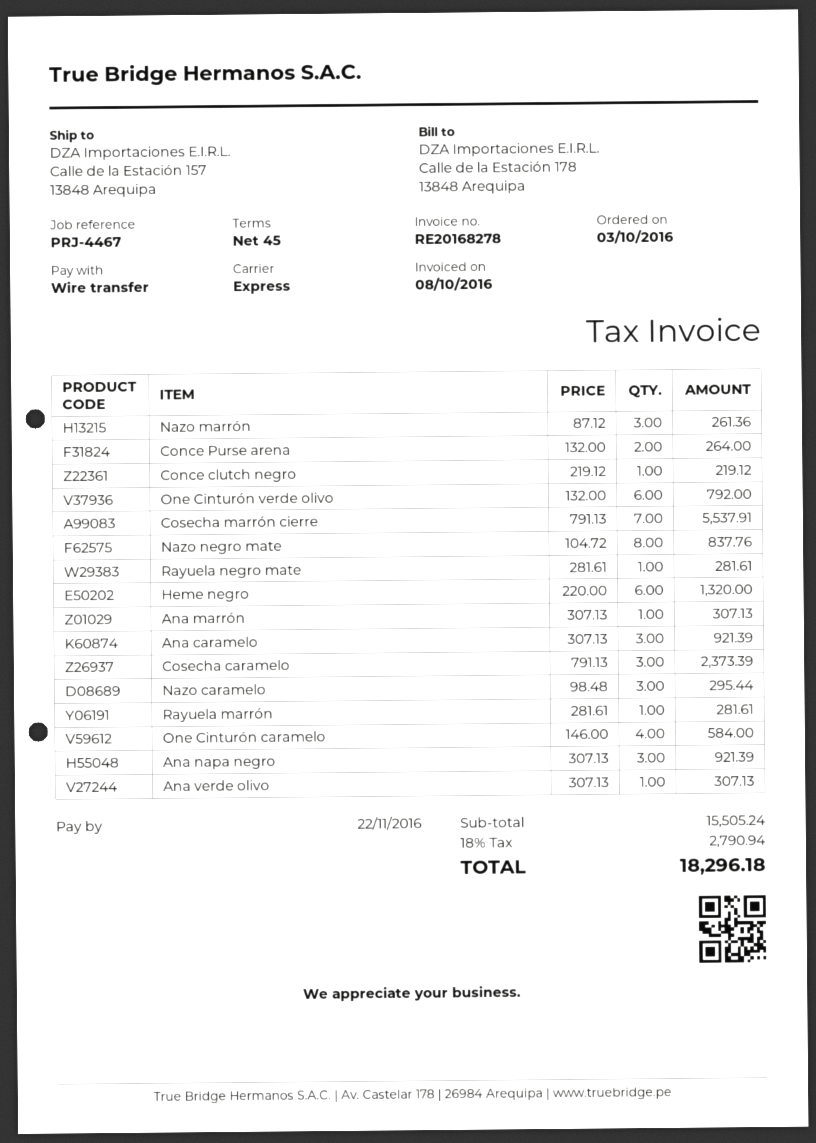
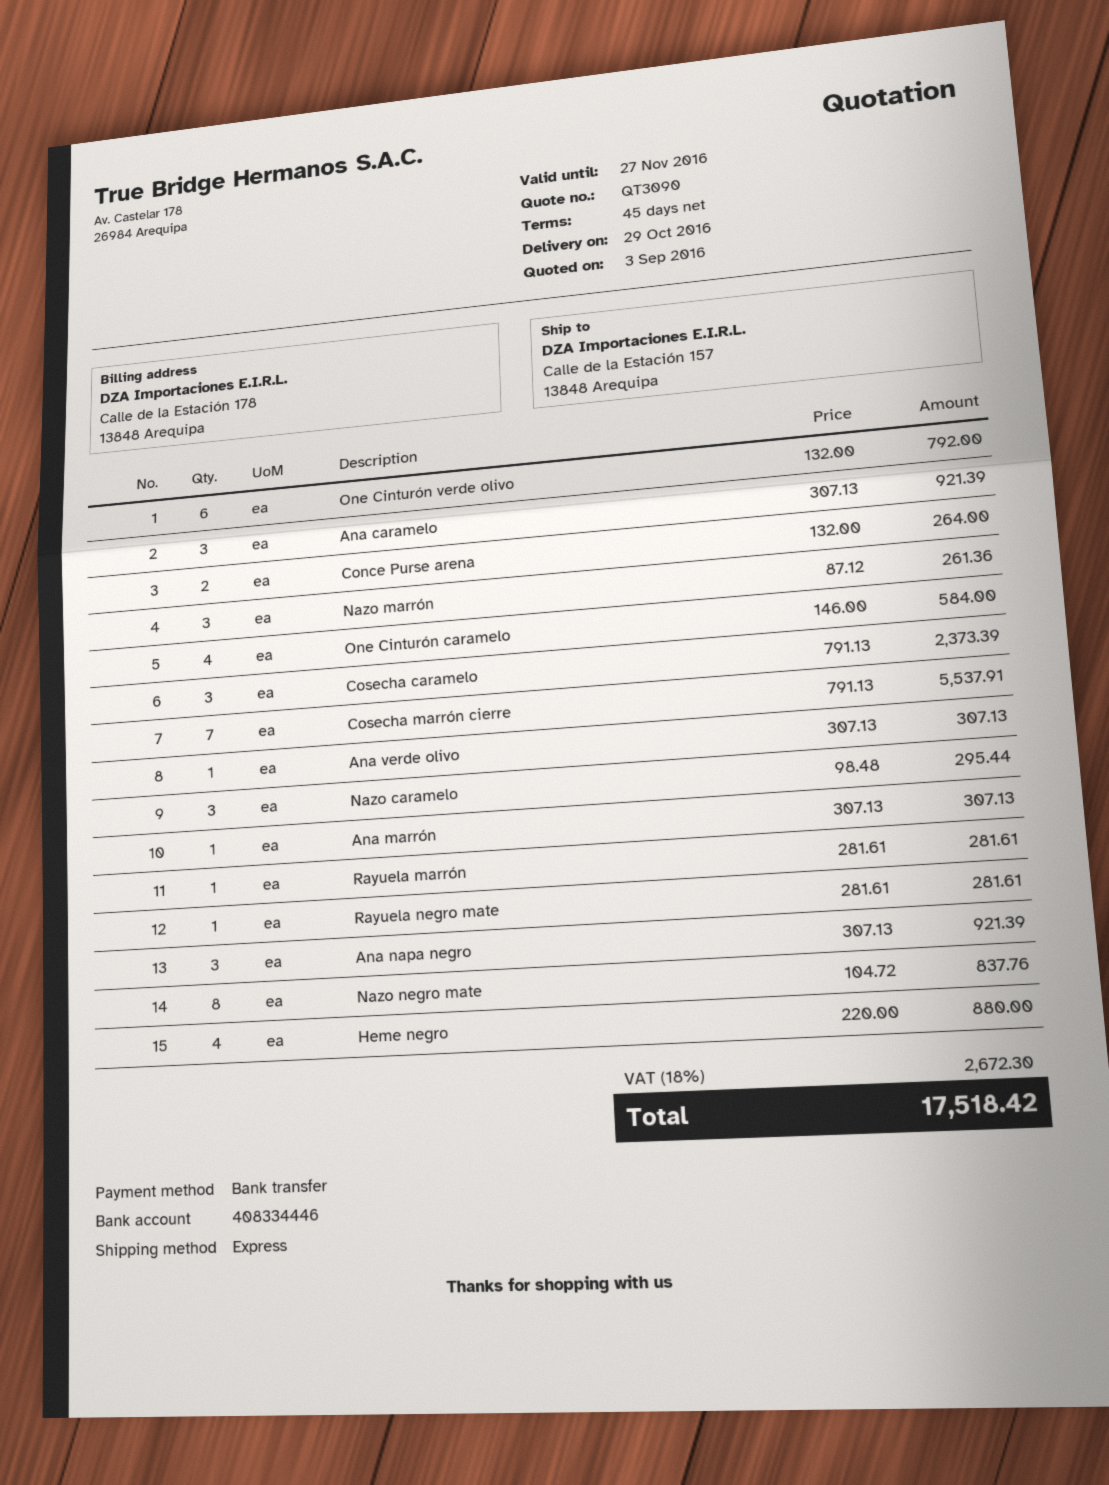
Conce clutch negro: 1 x 219.12 = 219.12 -> none
Heme negro: 6 x 220.00 = 1320.00 -> 4 x 220.00 = 880.00
tax: 18% = 2790.94 -> 18% = 2672.30
total: 18296.18 -> 17518.42

